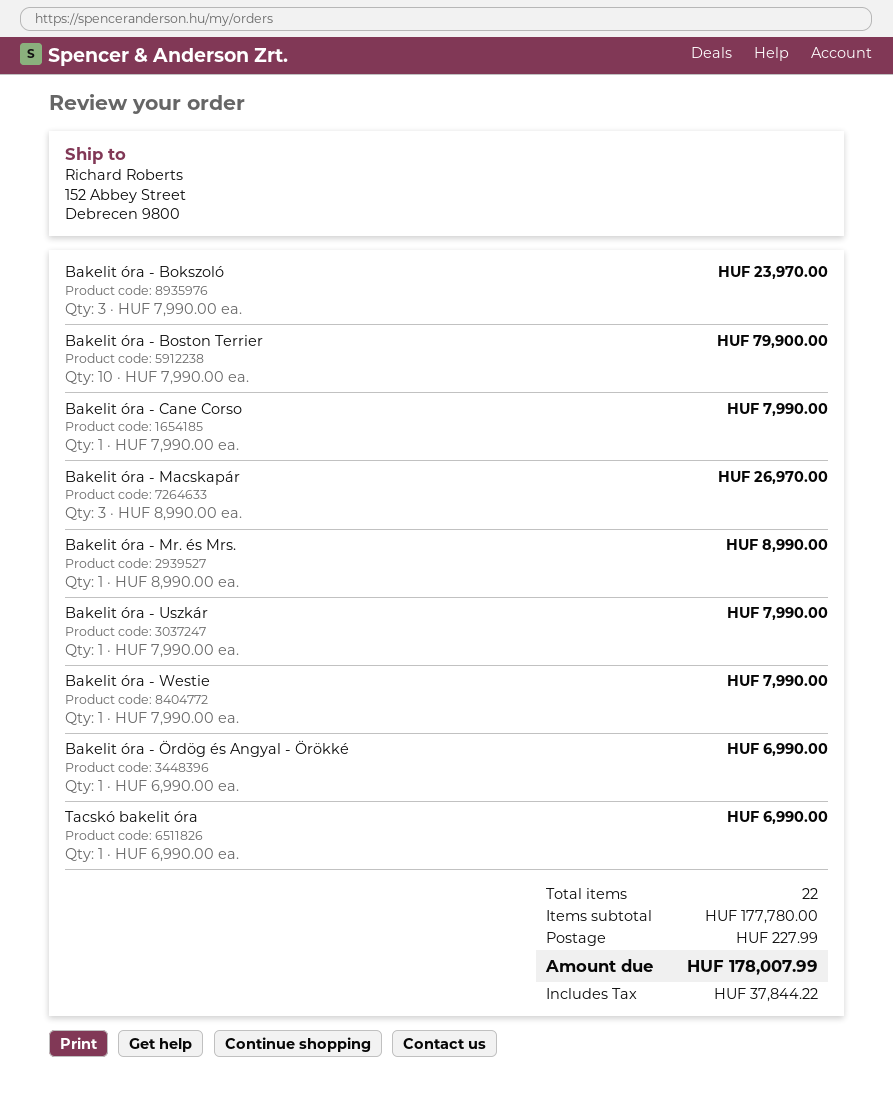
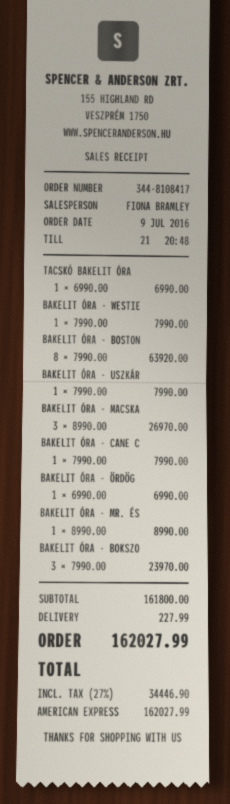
Bakelit óra - Boston Terrier: 10 x 7990.00 = 79900.00 -> 8 x 7990.00 = 63920.00
subtotal: 177780.00 -> 161800.00
tax: 37844.22 -> 34446.90
total: 178007.99 -> 162027.99

